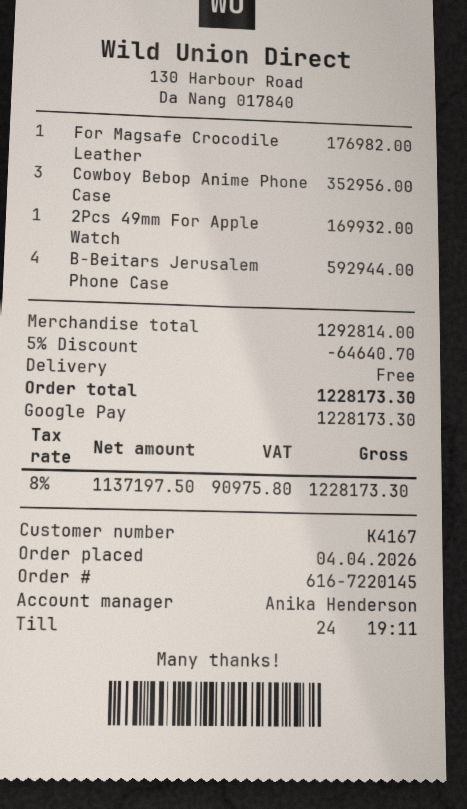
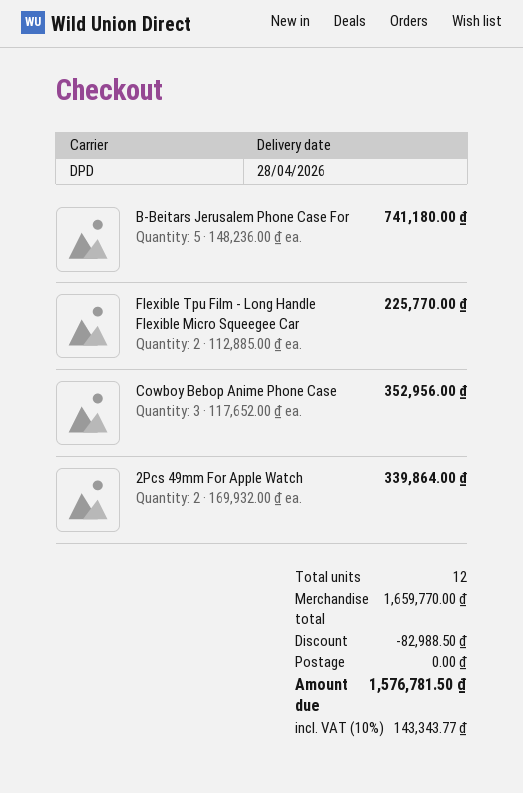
For Magsafe Crocodile Leather: 1 for 176982.00 -> none
2Pcs 49mm For Apple Watch: 1 for 169932.00 -> 2 for 339864.00
B-Beitars Jerusalem Phone Case: 4 for 592944.00 -> 5 for 741180.00
Flexible Tpu Film - Long Handle Flexible Micro Squeegee Car: none -> 2 for 225770.00
subtotal: 1292814.00 -> 1659770.00
discount: 64640.70 -> 82988.50
tax: 8% = 90975.80 -> 10% = 143343.77
total: 1228173.30 -> 1576781.50

